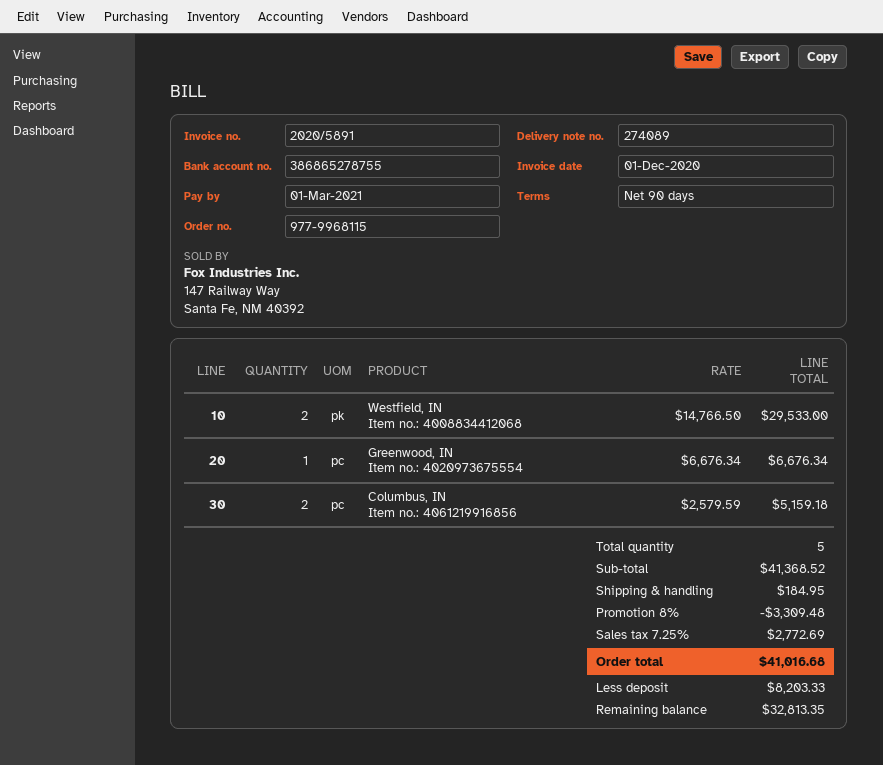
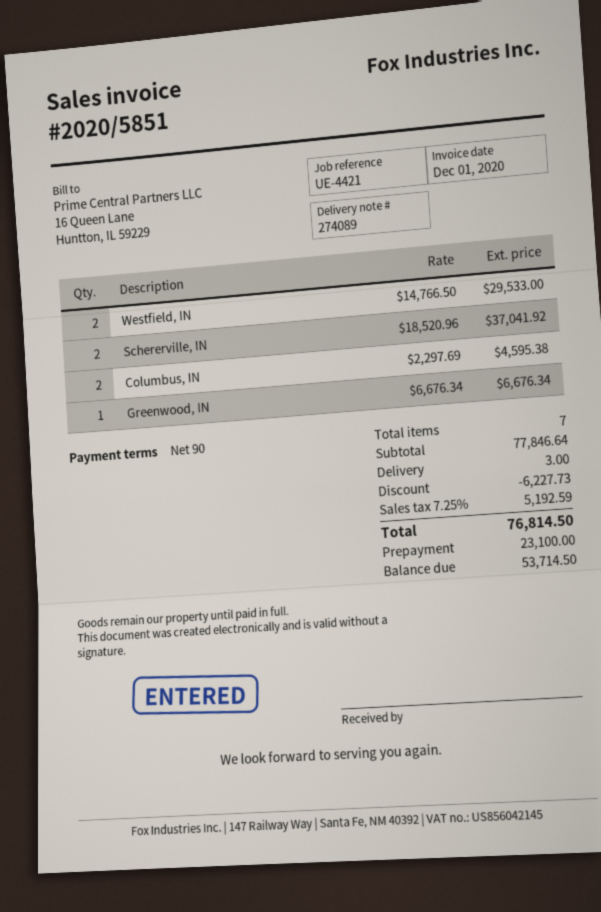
invoice number: 2020/5891 -> 2020/5851
Columbus, IN: 2 x 2579.59 = 5159.18 -> 2 x 2297.69 = 4595.38
Schererville, IN: none -> 2 x 18520.96 = 37041.92
total quantity: 5 -> 7
subtotal: 41368.52 -> 77846.64
discount: 3309.48 -> 6227.73
shipping: 184.95 -> 3.00
tax: 7.25% = 2772.69 -> 7.25% = 5192.59
total: 41016.68 -> 76814.50
deposit: 8203.33 -> 23100.00
balance: 32813.35 -> 53714.50

